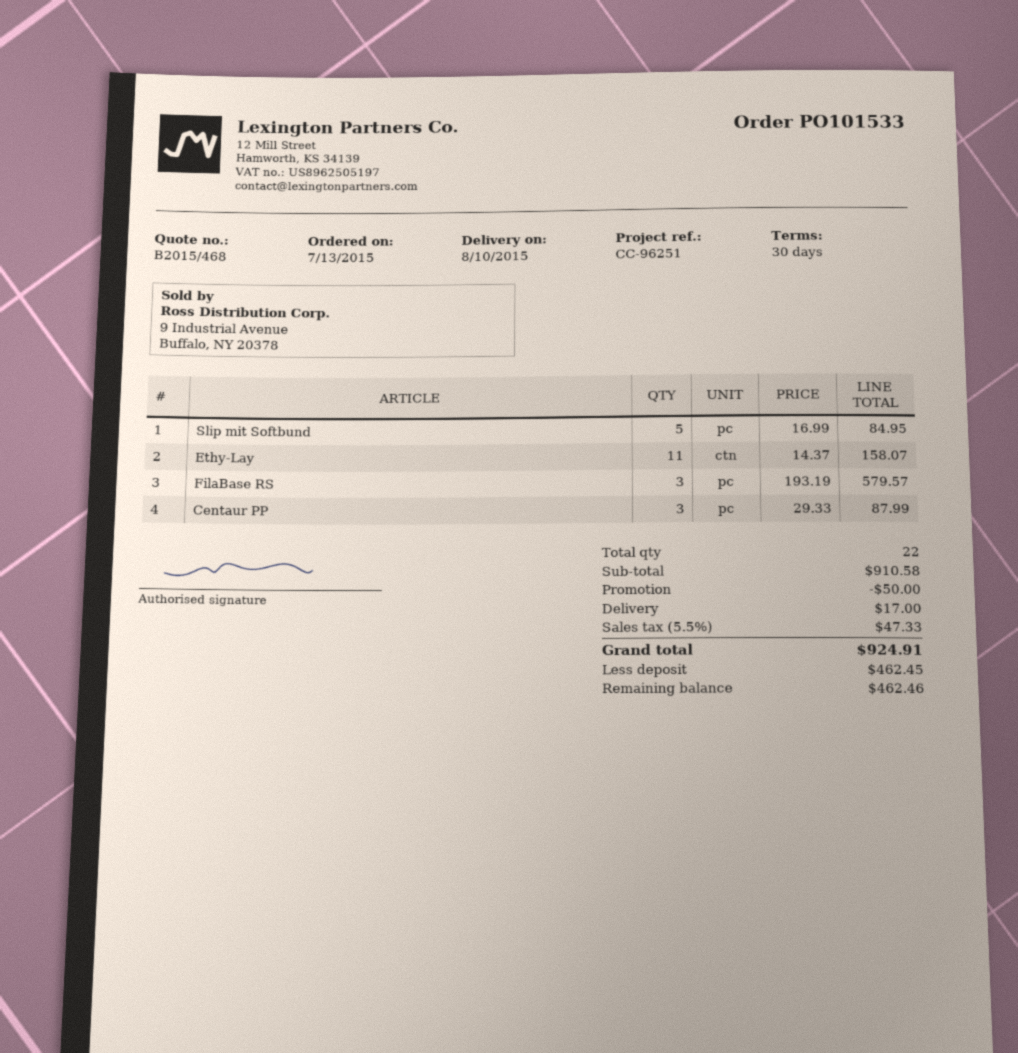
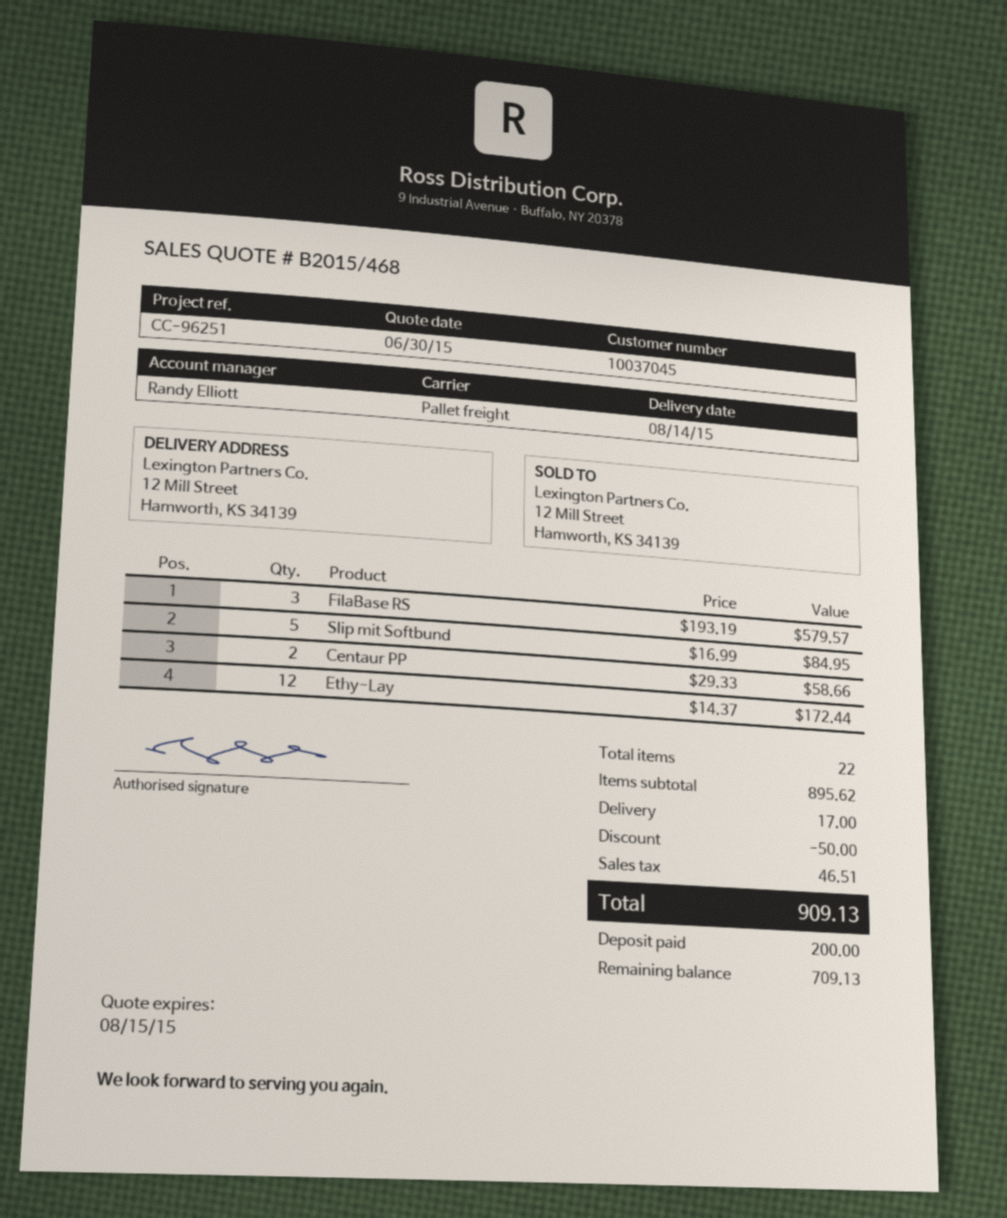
delivery date: 2015-08-10 -> 2015-08-14
Ethy-Lay: 11 x 14.37 = 158.07 -> 12 x 14.37 = 172.44
Centaur PP: 3 x 29.33 = 87.99 -> 2 x 29.33 = 58.66
subtotal: 910.58 -> 895.62
tax: 47.33 -> 46.51
total: 924.91 -> 909.13
deposit: 462.45 -> 200.00
balance: 462.46 -> 709.13

